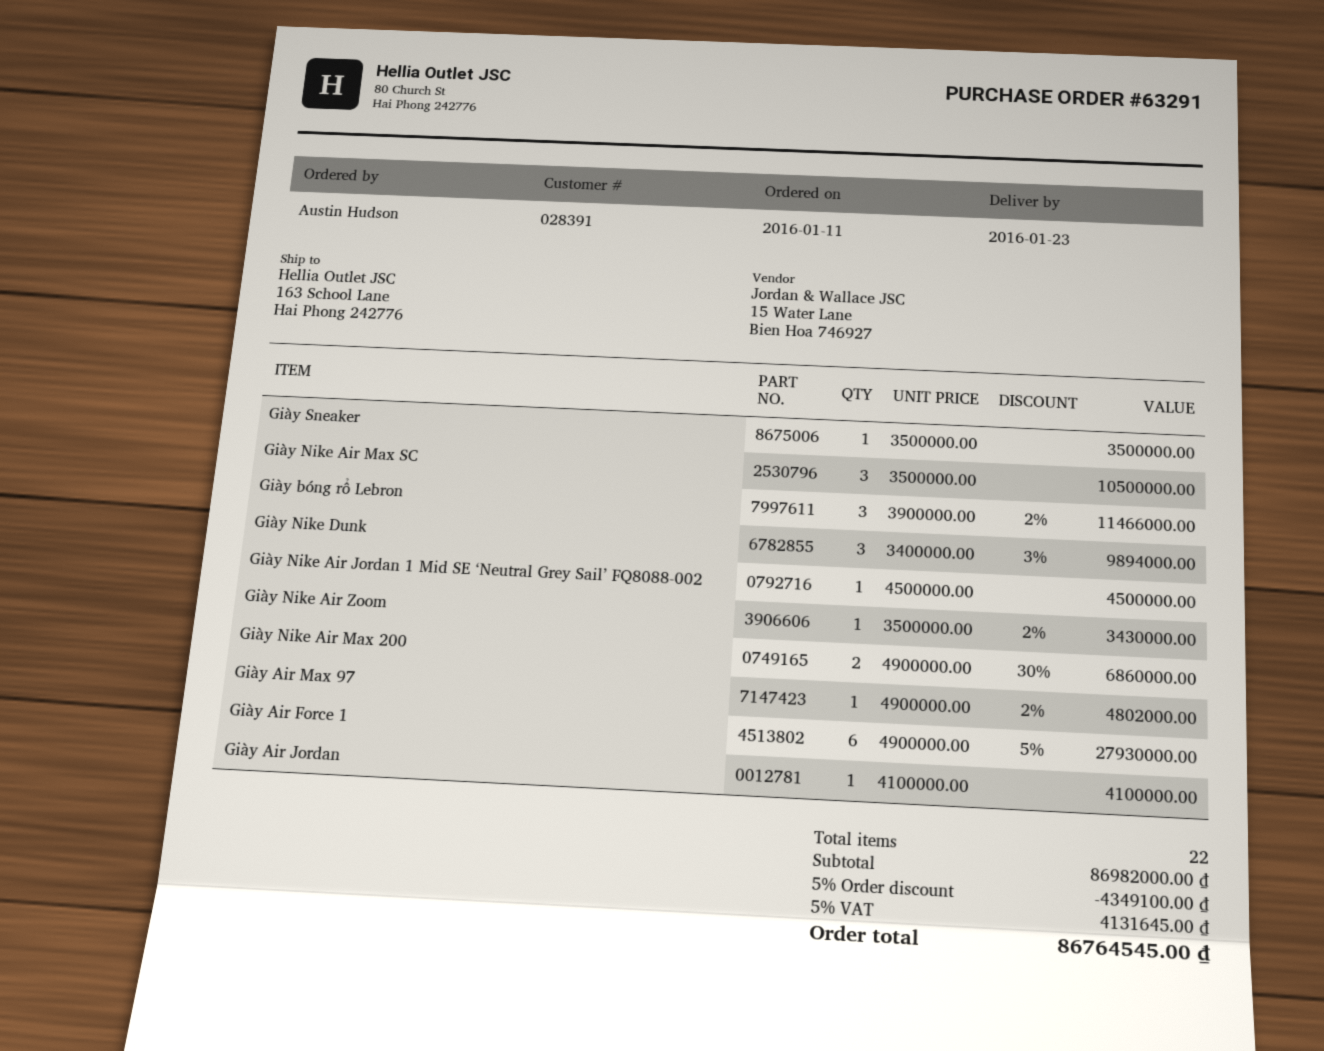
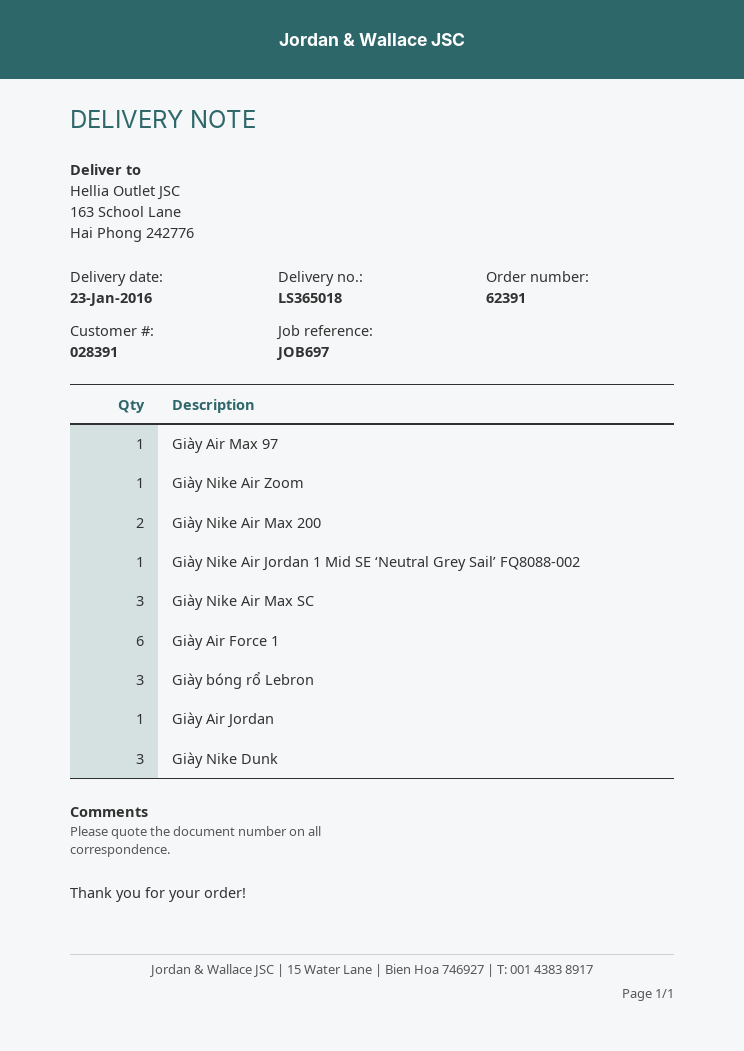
order number: 63291 -> 62391
Giày Sneaker: 1 -> none

